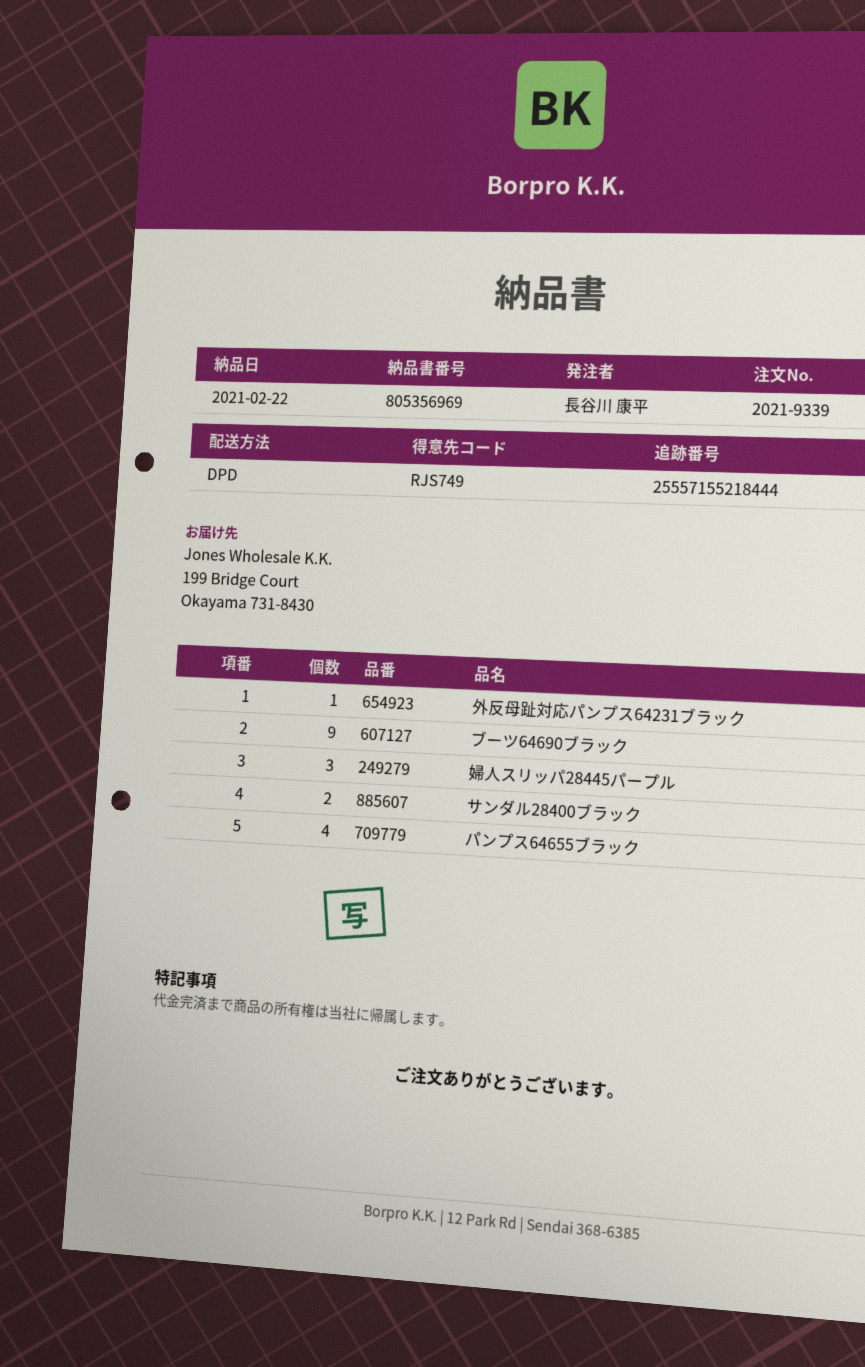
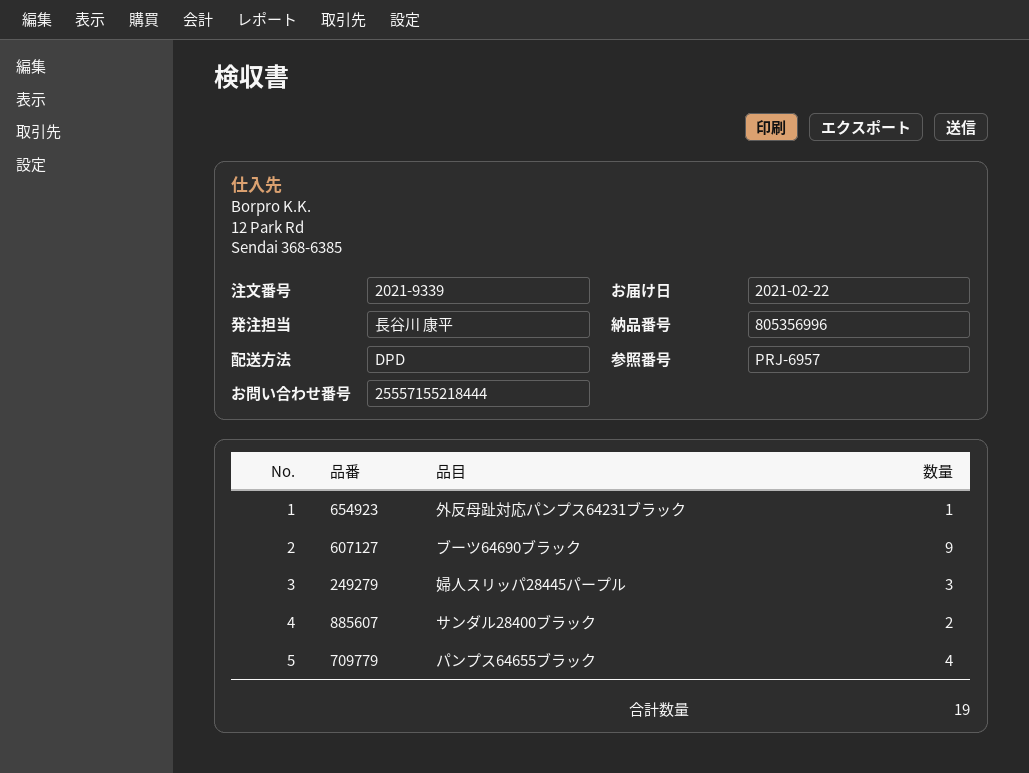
delivery note number: 805356969 -> 805356996

